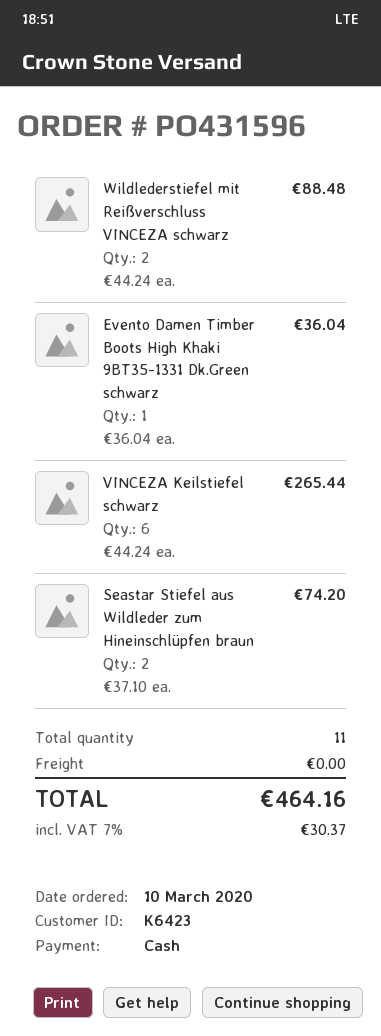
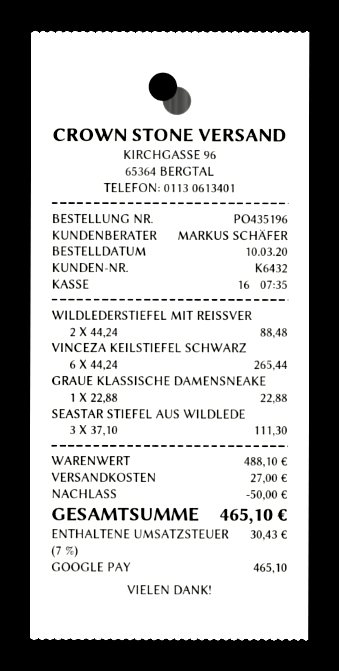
order number: PO431596 -> PO435196
customer number: K6423 -> K6432
payment method: cash -> Google Pay
Evento Damen Timber Boots High Khaki 9BT35-1331 Dk.Green schwarz: 1 x 36.04 = 36.04 -> none
Seastar Stiefel aus Wildleder zum Hineinschlüpfen braun: 2 x 37.10 = 74.20 -> 3 x 37.10 = 111.30
GRAUE KLASSISCHE DAMENSNEAKE: none -> 1 x 22.88 = 22.88
discount: none -> 50.00
shipping: 0.00 -> 27.00
tax: 7% = 30.37 -> 7% = 30.43
total: 464.16 -> 465.10

